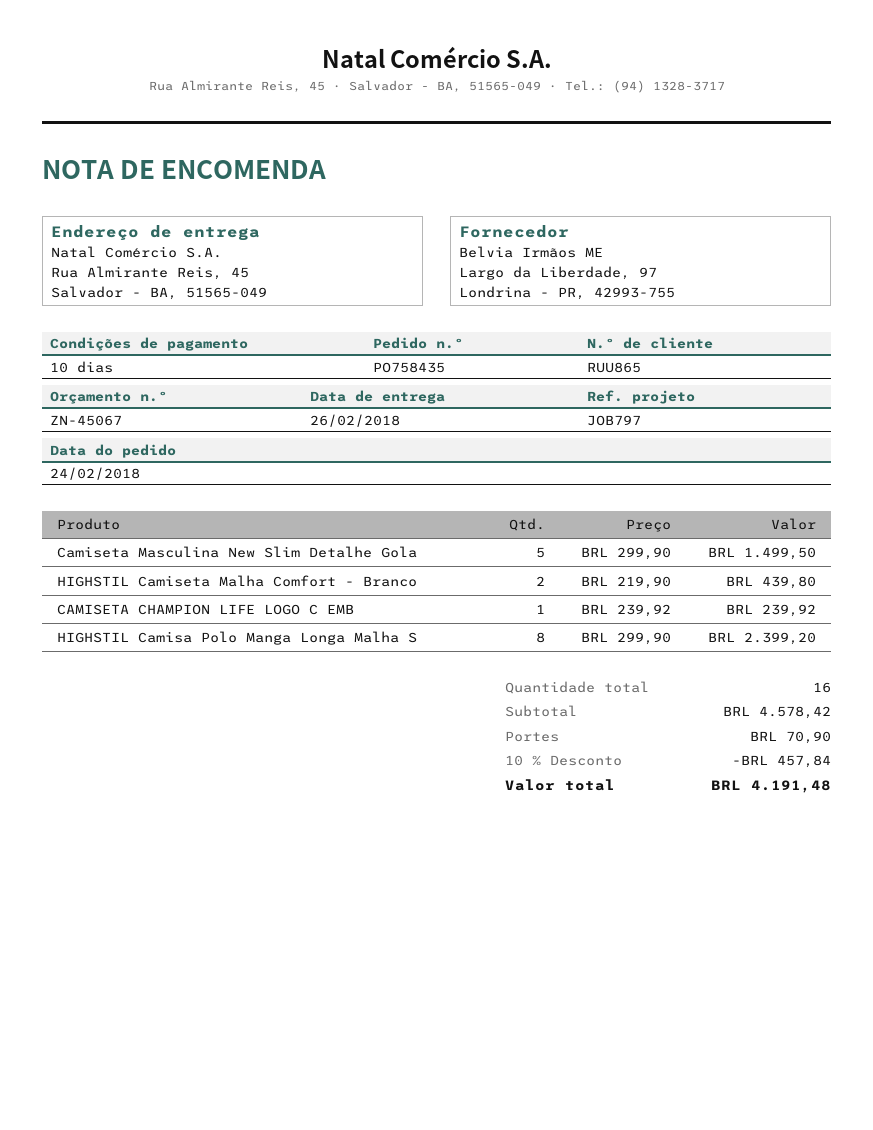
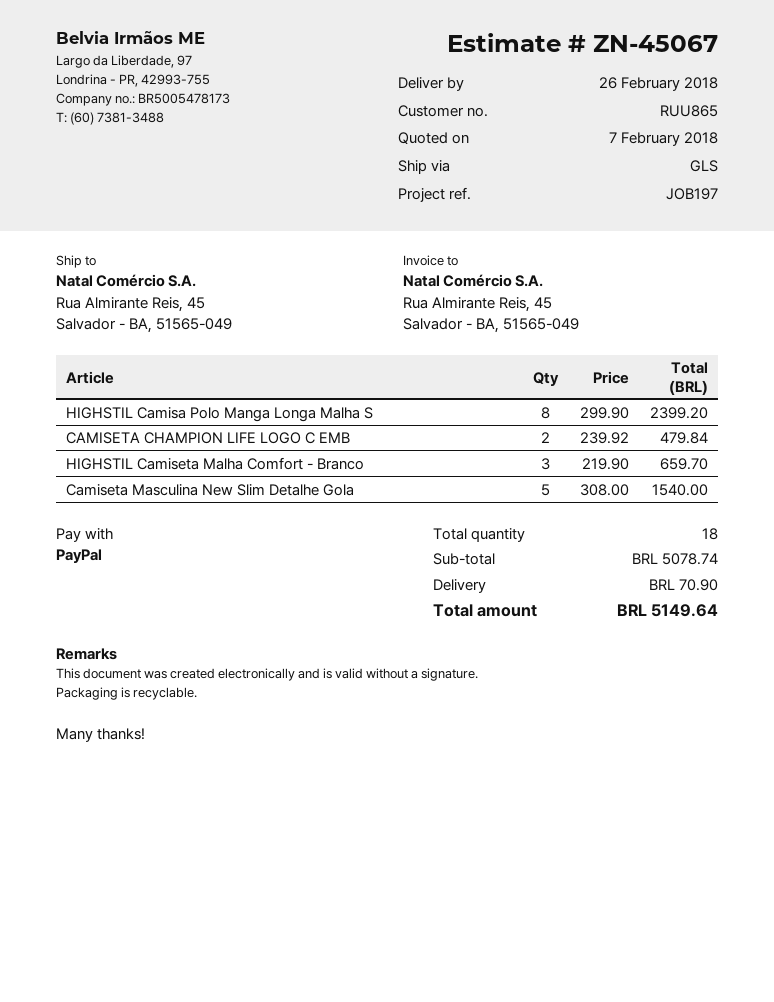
reference: JOB797 -> JOB197
Camiseta Masculina New Slim Detalhe Gola: 5 x 299.90 = 1499.50 -> 5 x 308.00 = 1540.00
HIGHSTIL Camiseta Malha Comfort - Branco: 2 x 219.90 = 439.80 -> 3 x 219.90 = 659.70
CAMISETA CHAMPION LIFE LOGO C EMB: 1 x 239.92 = 239.92 -> 2 x 239.92 = 479.84
total quantity: 16 -> 18
subtotal: 4578.42 -> 5078.74
discount: 10% = 457.84 -> none
total: 4191.48 -> 5149.64

